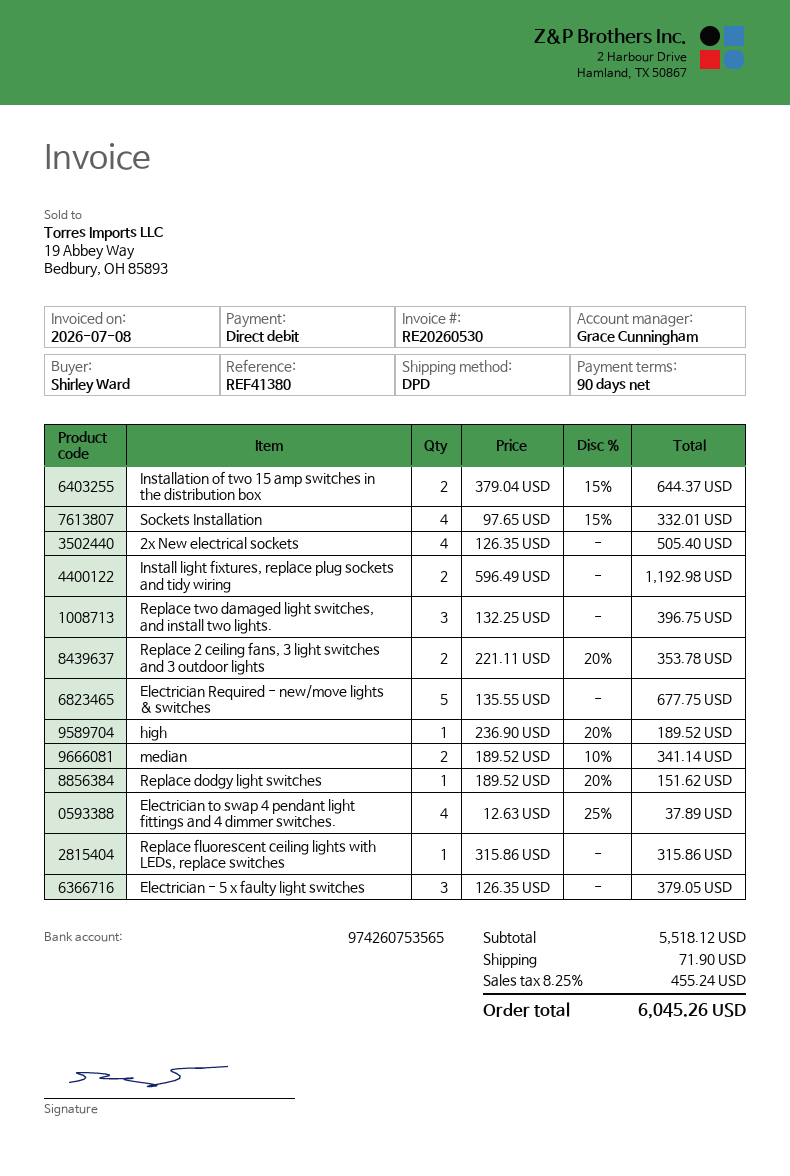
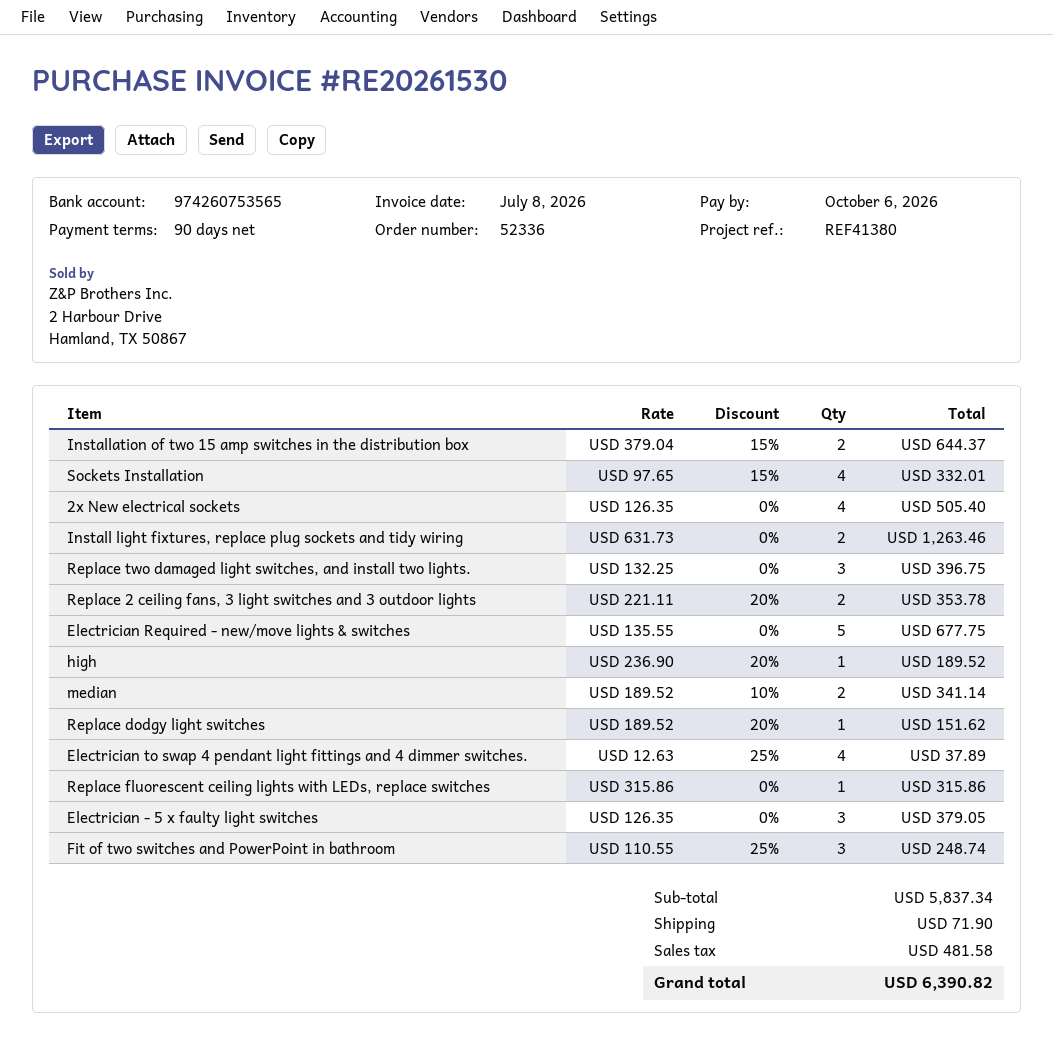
invoice number: RE20260530 -> RE20261530
Install light fixtures, replace plug sockets and tidy wiring: 2 x 596.49 = 1192.98 -> 2 x 631.73 = 1263.46
Fit of two switches and PowerPoint in bathroom: none -> 3 x 110.55 - 25% = 248.74
subtotal: 5518.12 -> 5837.34
tax: 455.24 -> 481.58
total: 6045.26 -> 6390.82

